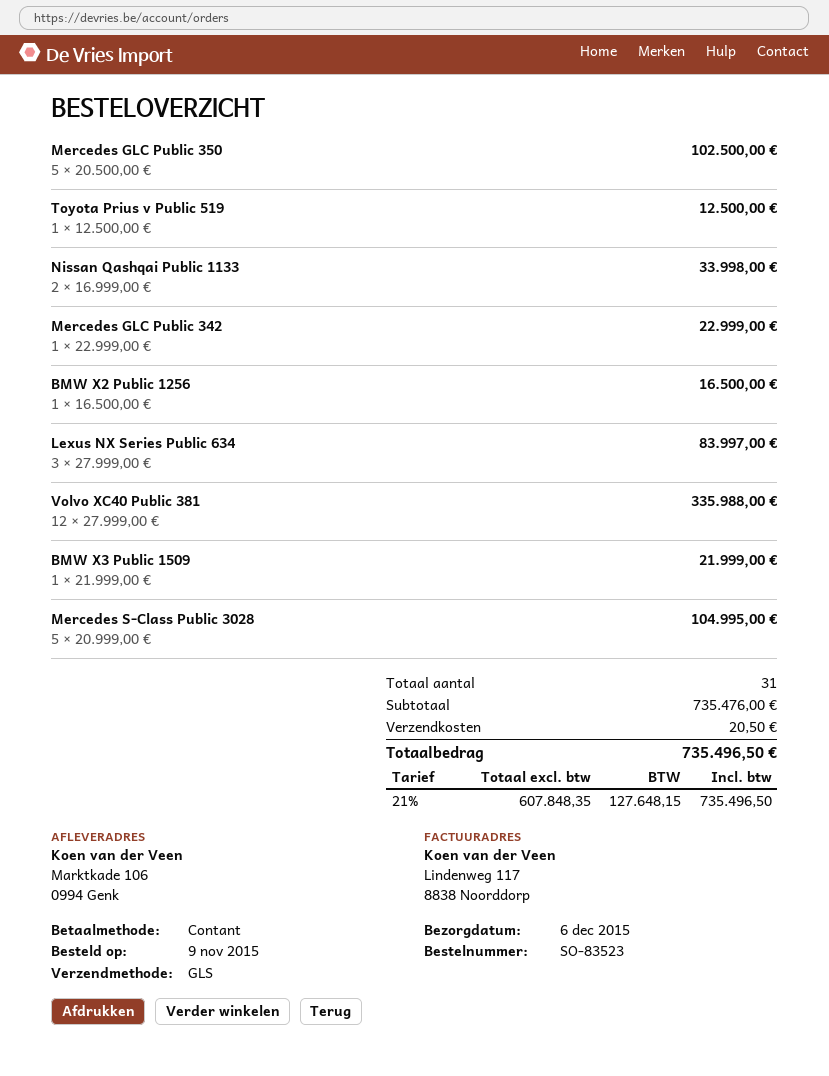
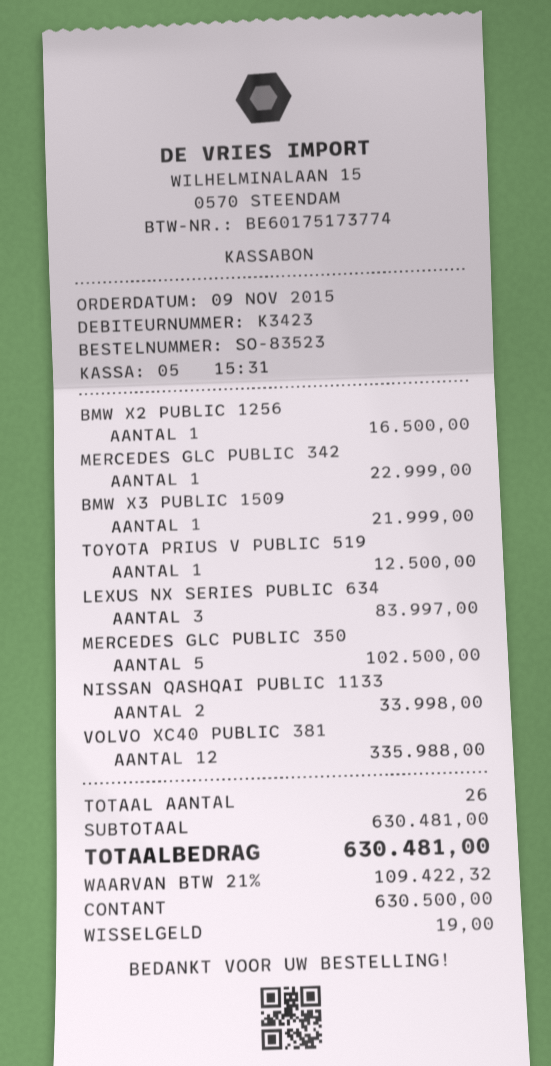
Mercedes S-Class Public 3028: 5 for 104995.00 -> none
total quantity: 31 -> 26
subtotal: 735476.00 -> 630481.00
shipping: 20.50 -> none
tax: 21% = 127648.15 -> 21% = 109422.32
total: 735496.50 -> 630481.00

